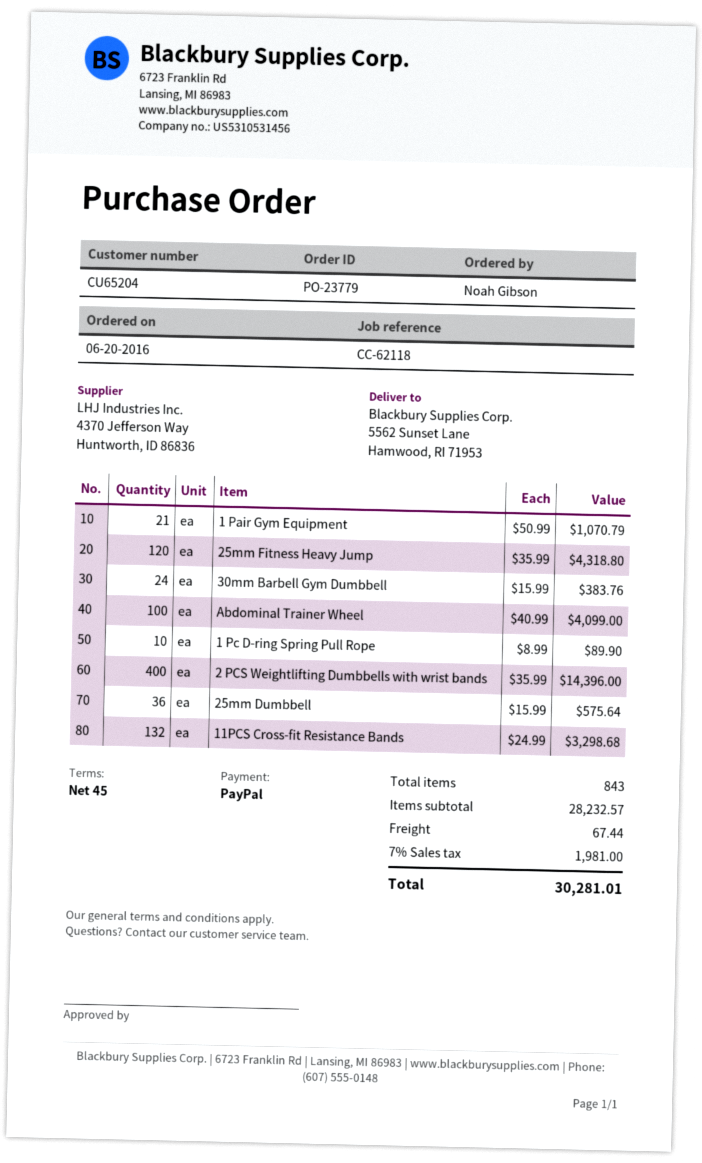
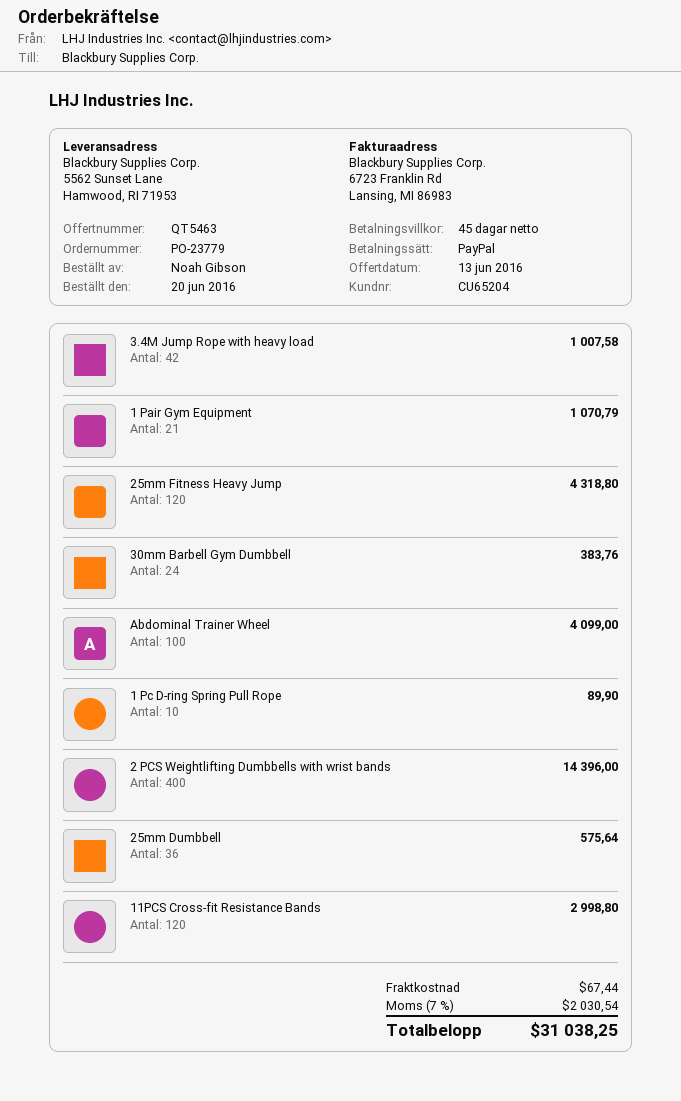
11PCS Cross-fit Resistance Bands: 132 for 3298.68 -> 120 for 2998.80
3.4M Jump Rope with heavy load: none -> 42 for 1007.58
tax: 7% = 1981.00 -> 7% = 2030.54
total: 30281.01 -> 31038.25

